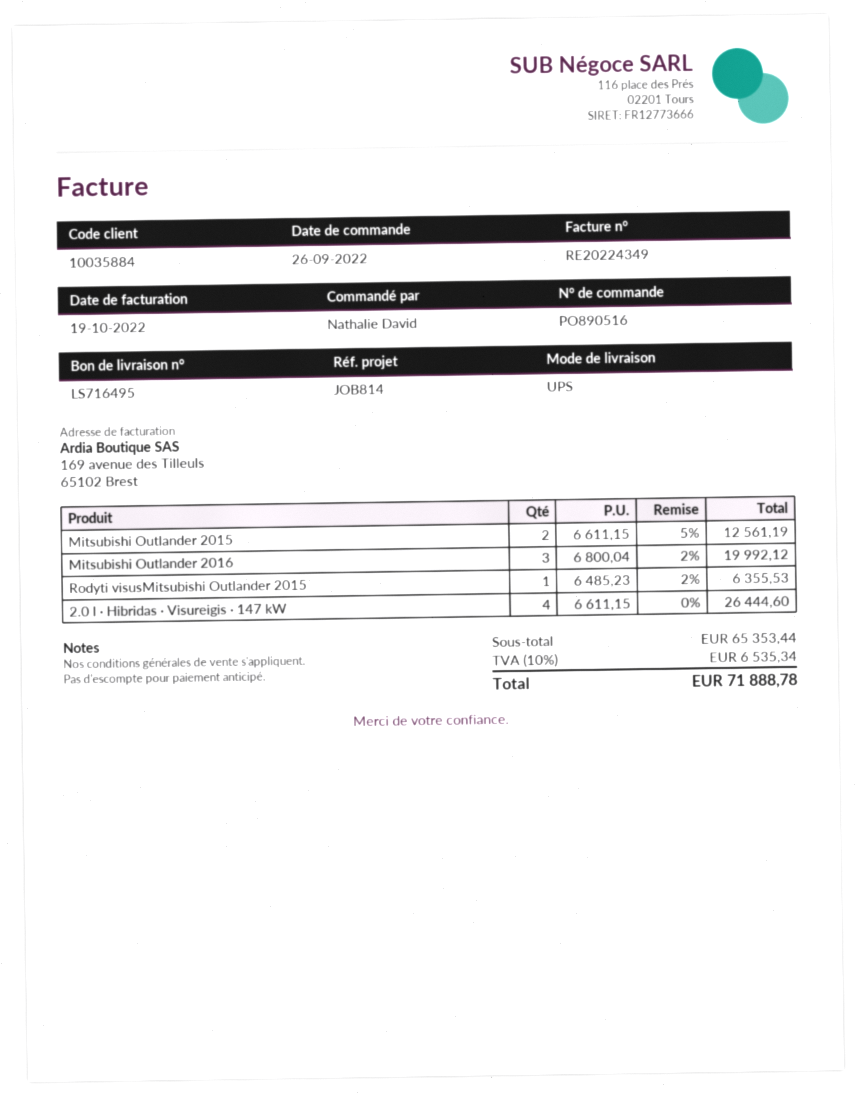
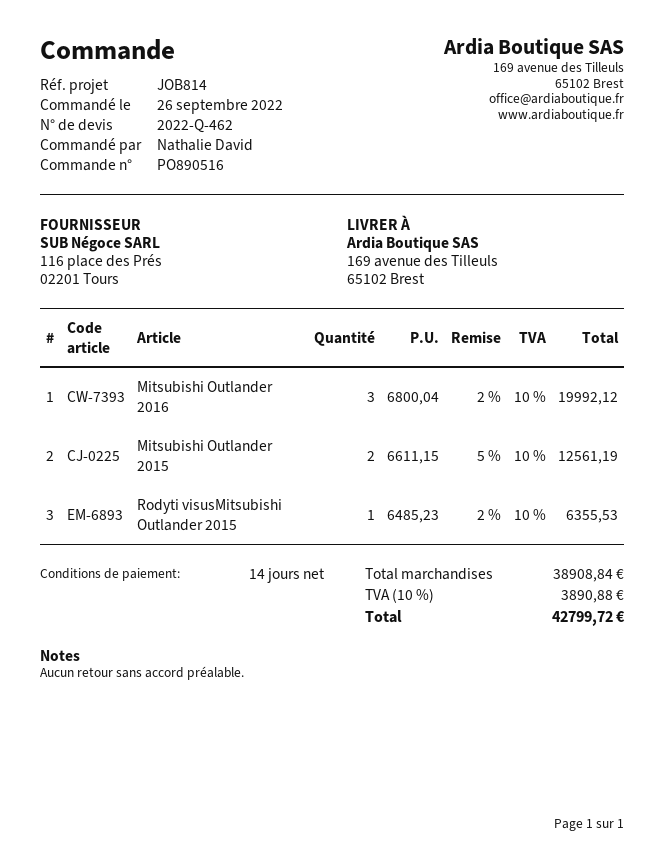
2.0 l · Hibridas · Visureigis · 147 kW: 4 x 6611.15 = 26444.60 -> none
subtotal: 65353.44 -> 38908.84
tax: 10% = 6535.34 -> 10% = 3890.88
total: 71888.78 -> 42799.72

